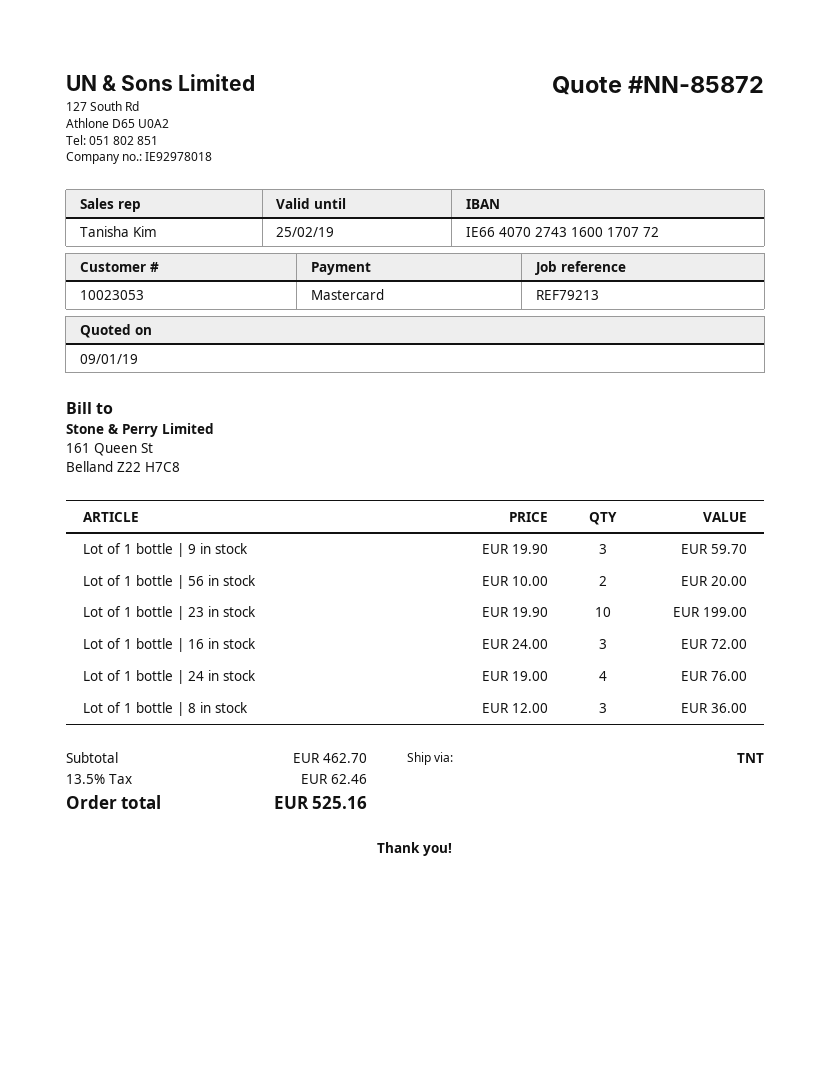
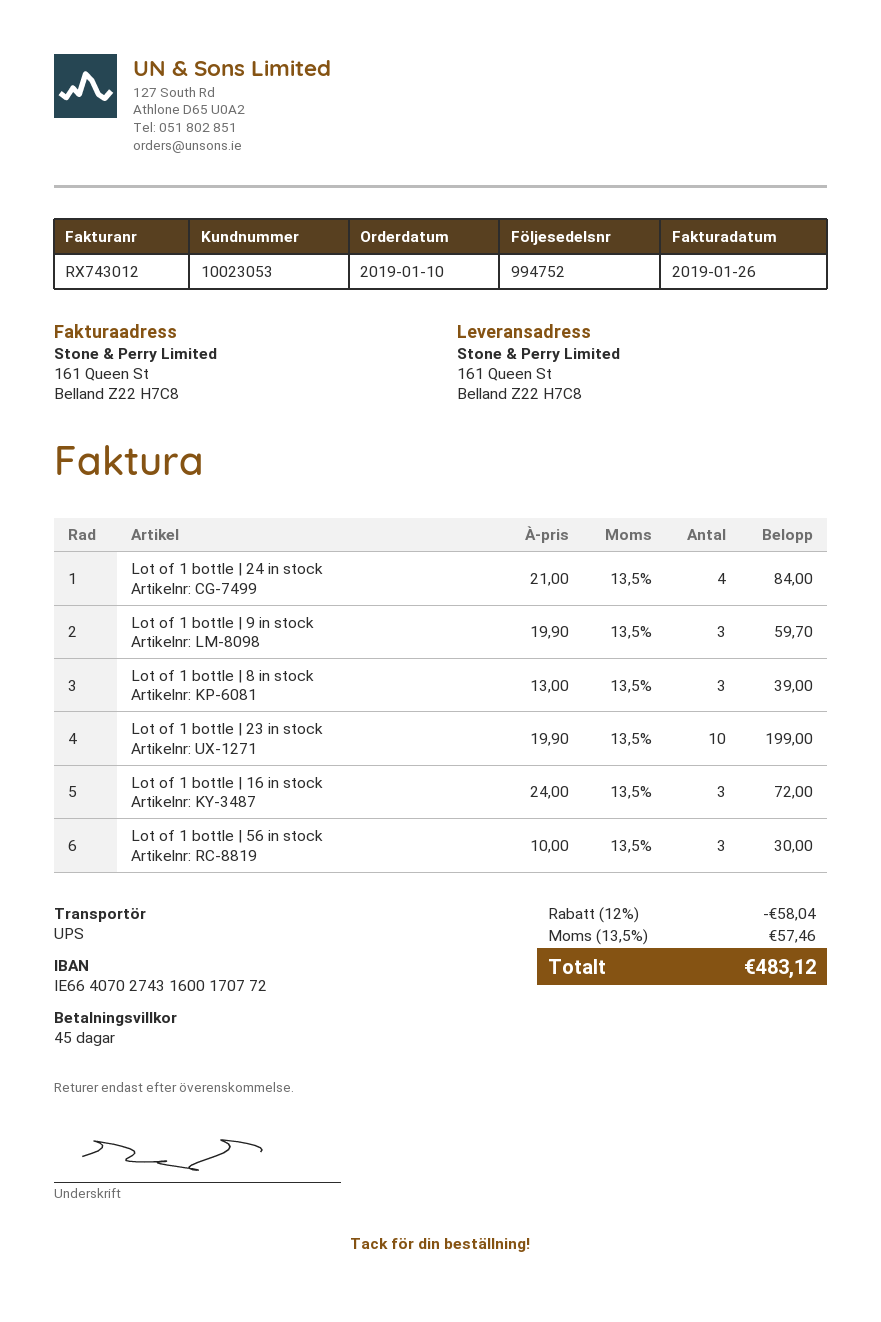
shipping method: TNT -> UPS
Lot of 1 bottle | 56 in stock: 2 x 10.00 = 20.00 -> 3 x 10.00 = 30.00
Lot of 1 bottle | 24 in stock: 4 x 19.00 = 76.00 -> 4 x 21.00 = 84.00
Lot of 1 bottle | 8 in stock: 3 x 12.00 = 36.00 -> 3 x 13.00 = 39.00
discount: none -> 12% = 58.04
tax: 13.5% = 62.46 -> 13.5% = 57.46
total: 525.16 -> 483.12

